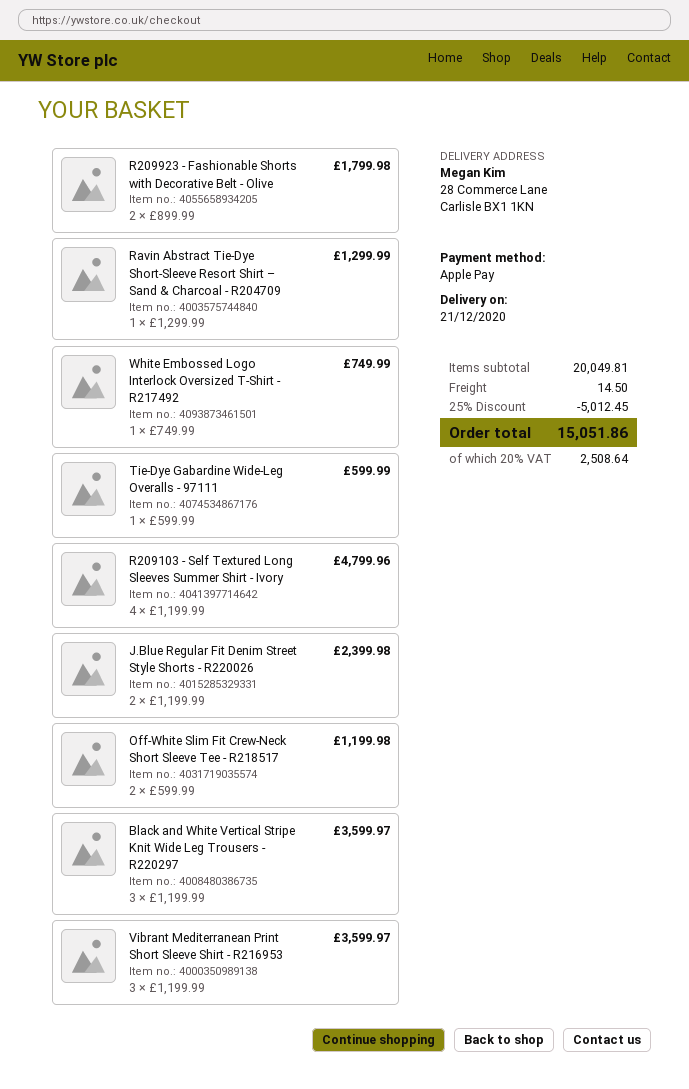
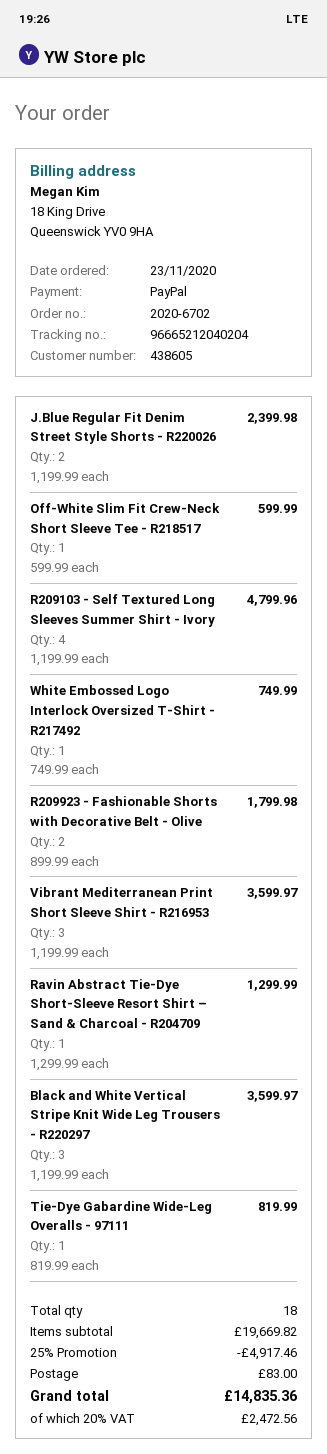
payment method: Apple Pay -> PayPal
Tie-Dye Gabardine Wide-Leg Overalls - 97111: 1 x 599.99 = 599.99 -> 1 x 819.99 = 819.99
Off-White Slim Fit Crew-Neck Short Sleeve Tee - R218517: 2 x 599.99 = 1199.98 -> 1 x 599.99 = 599.99
subtotal: 20049.81 -> 19669.82
discount: 25% = 5012.45 -> 25% = 4917.46
shipping: 14.50 -> 83.00
tax: 20% = 2508.64 -> 20% = 2472.56
total: 15051.86 -> 14835.36

